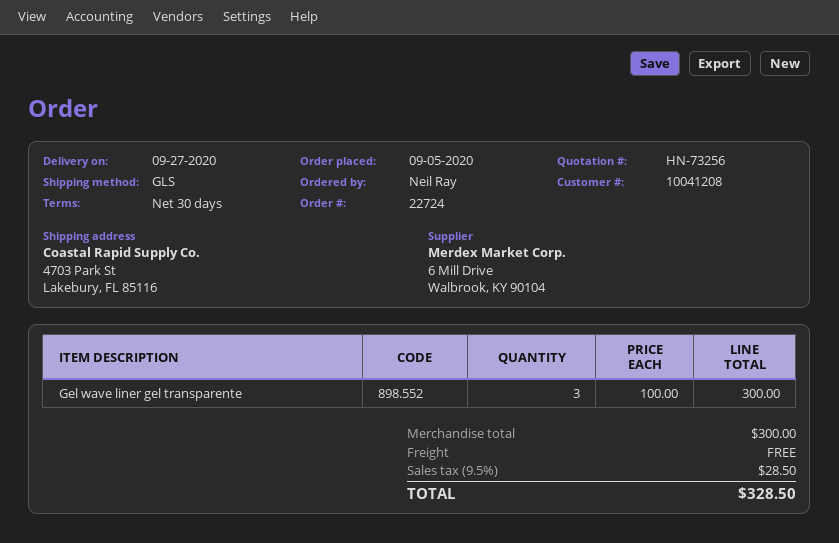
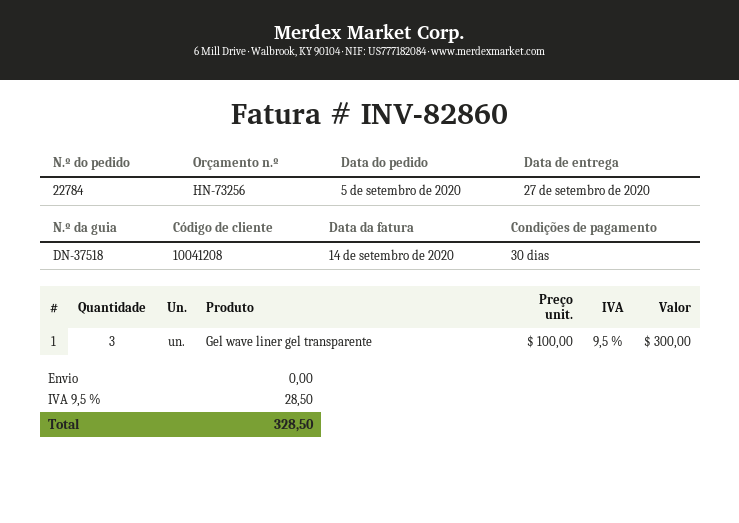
order number: 22724 -> 22784

